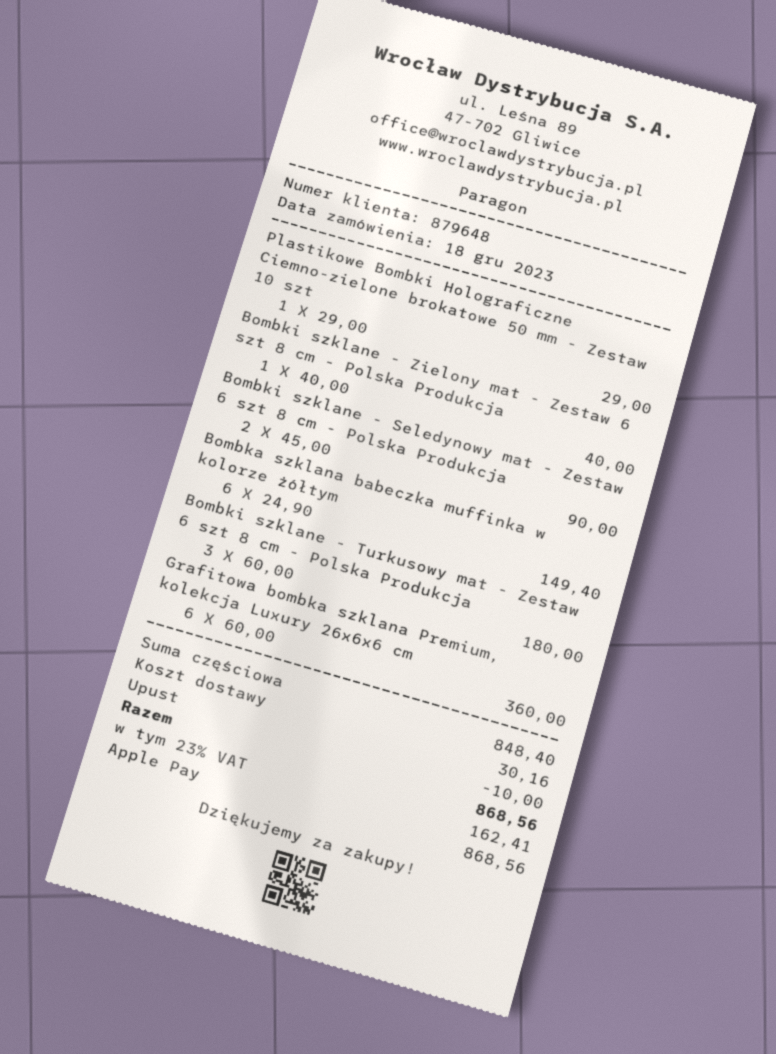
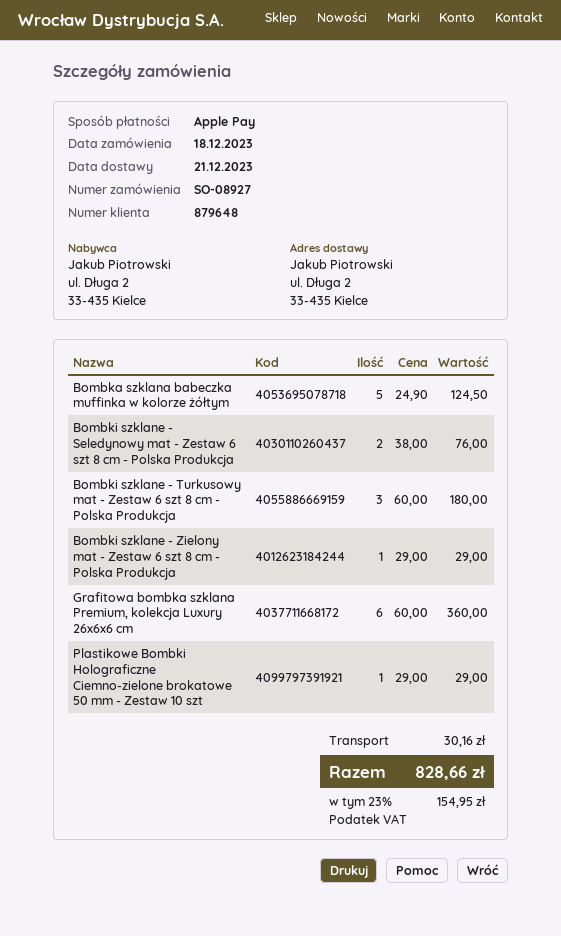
Bombki szklane - Zielony mat - Zestaw 6 szt 8 cm - Polska Produkcja: 1 x 40.00 = 40.00 -> 1 x 29.00 = 29.00
Bombki szklane - Seledynowy mat - Zestaw 6 szt 8 cm - Polska Produkcja: 2 x 45.00 = 90.00 -> 2 x 38.00 = 76.00
Bombka szklana babeczka muffinka w kolorze żółtym: 6 x 24.90 = 149.40 -> 5 x 24.90 = 124.50
discount: 10.00 -> none
tax: 23% = 162.41 -> 23% = 154.95
total: 868.56 -> 828.66

